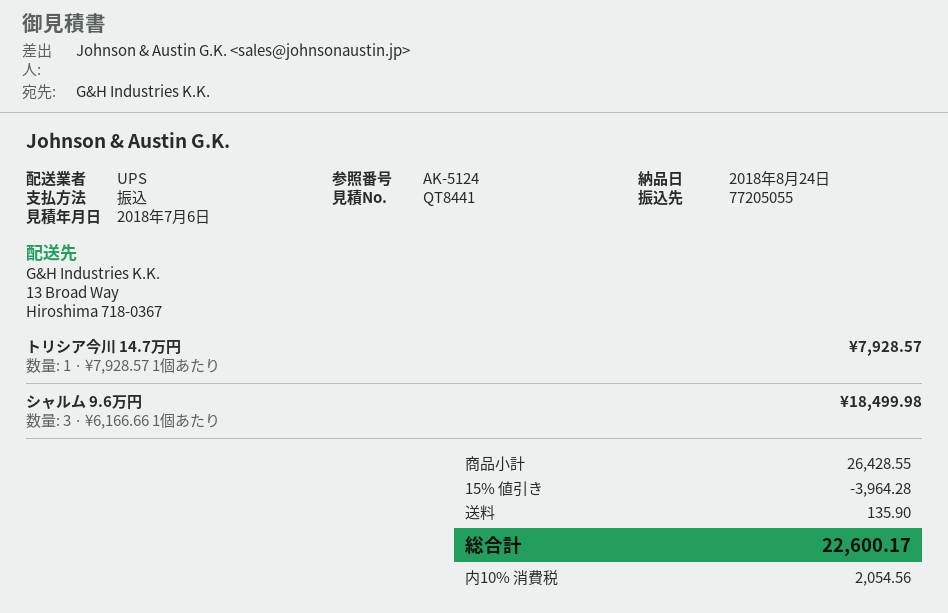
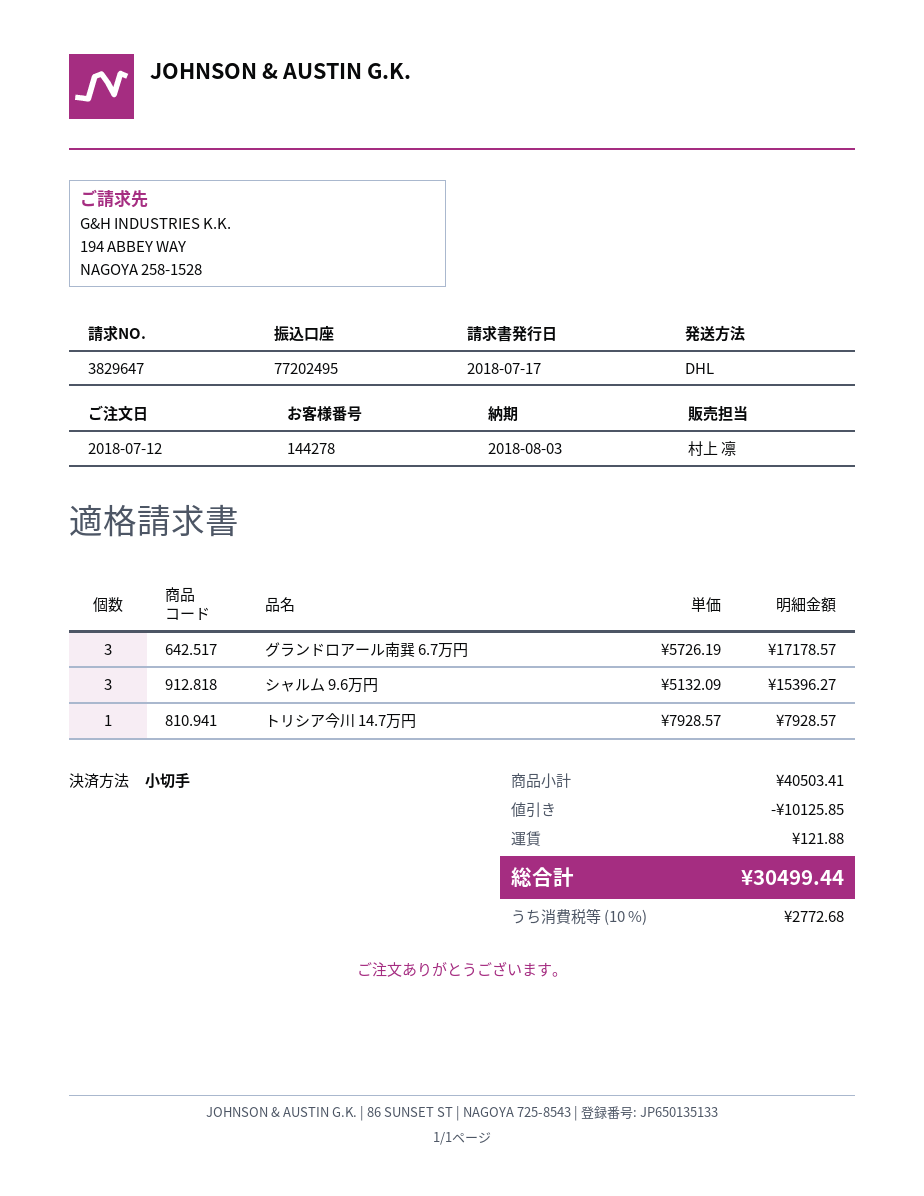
delivery date: 2018-08-24 -> 2018-08-03
payment method: bank transfer -> cheque
bank account: 77205055 -> 77202495
shipping method: UPS -> DHL
シャルム 9.6万円: 3 x 6166.66 = 18499.98 -> 3 x 5132.09 = 15396.27
グランドロアール南巽 6.7万円: none -> 3 x 5726.19 = 17178.57
subtotal: 26428.55 -> 40503.41
discount: 3964.28 -> 10125.85
shipping: 135.90 -> 121.88
tax: 10% = 2054.56 -> 10% = 2772.68
total: 22600.17 -> 30499.44

